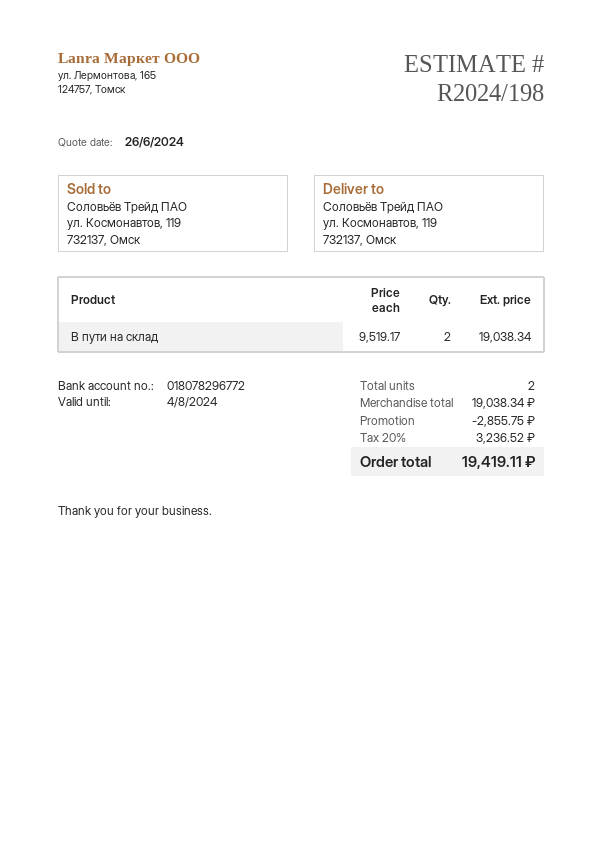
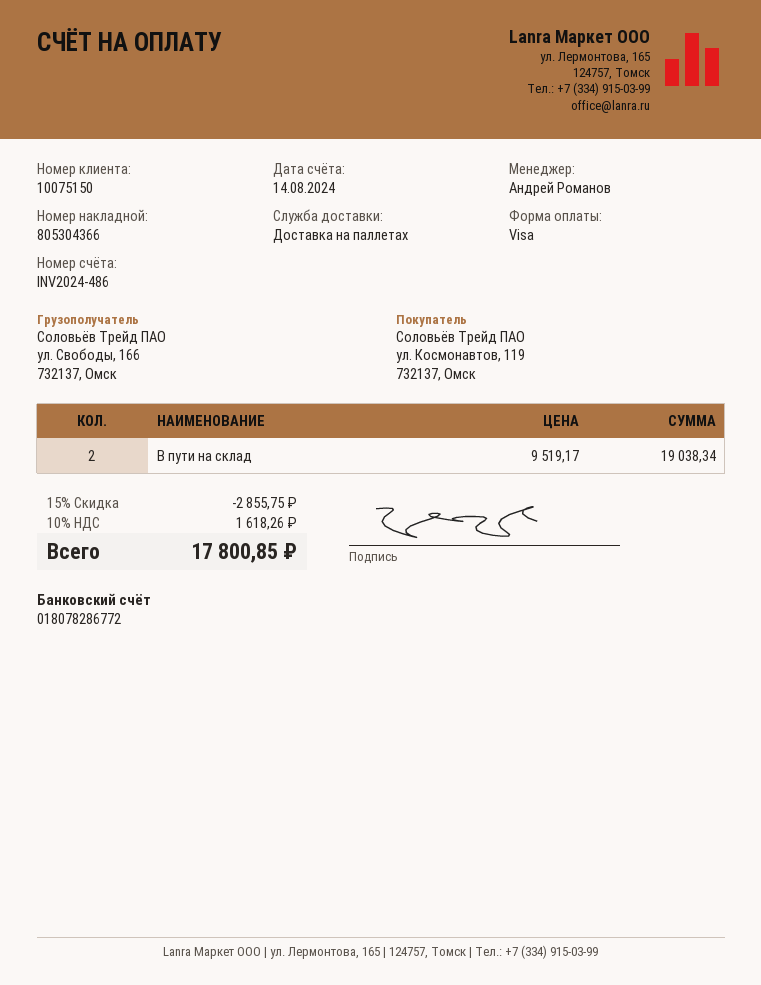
bank account: 018078296772 -> 018078286772
ship to: ул. Космонавтов, 119, 732137, Омск -> ул. Свободы, 166, 732137, Омск
tax: 20% = 3236.52 -> 10% = 1618.26
total: 19419.11 -> 17800.85

